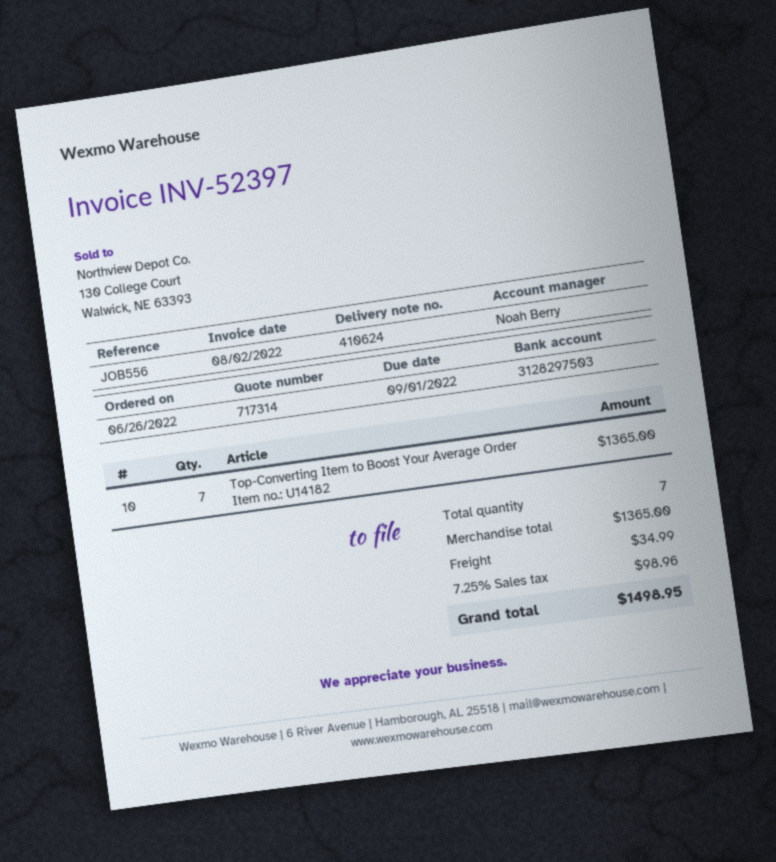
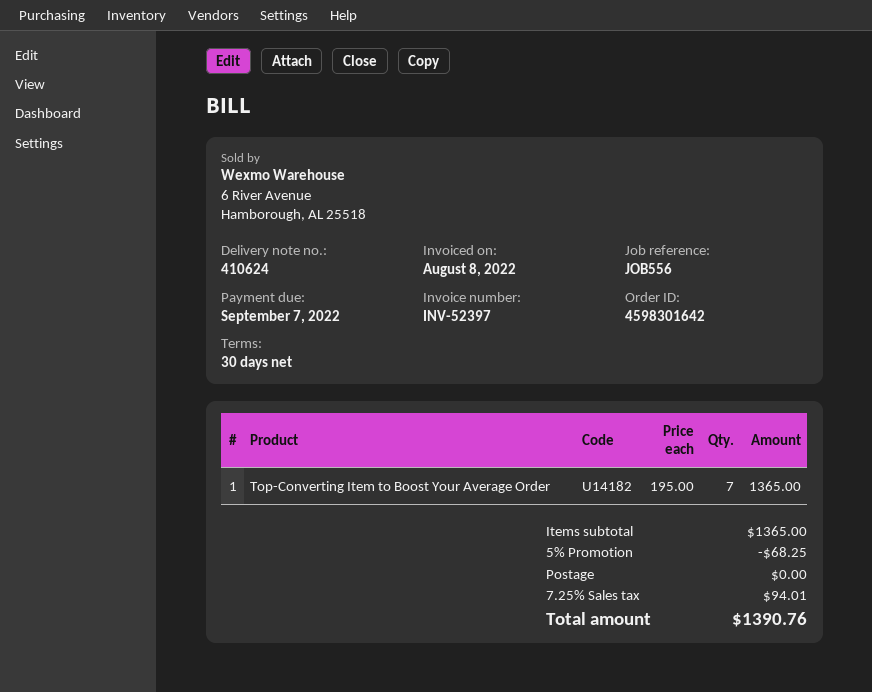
invoice date: 2022-08-02 -> 2022-08-08
due date: 2022-09-01 -> 2022-09-07
discount: none -> 5% = 68.25
shipping: 34.99 -> 0.00
tax: 7.25% = 98.96 -> 7.25% = 94.01
total: 1498.95 -> 1390.76

